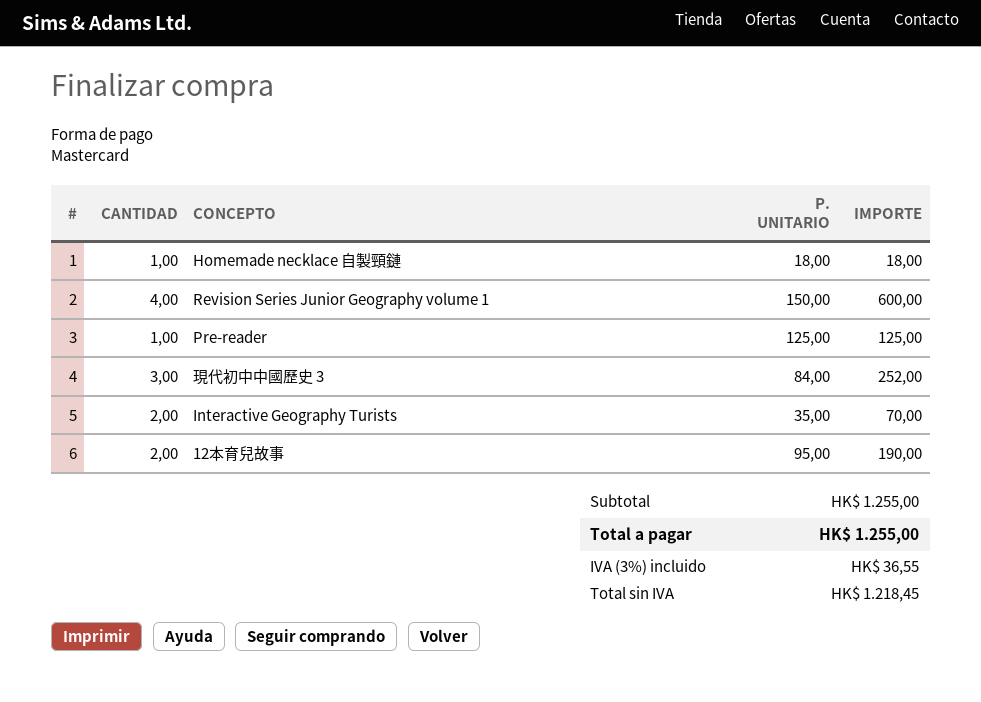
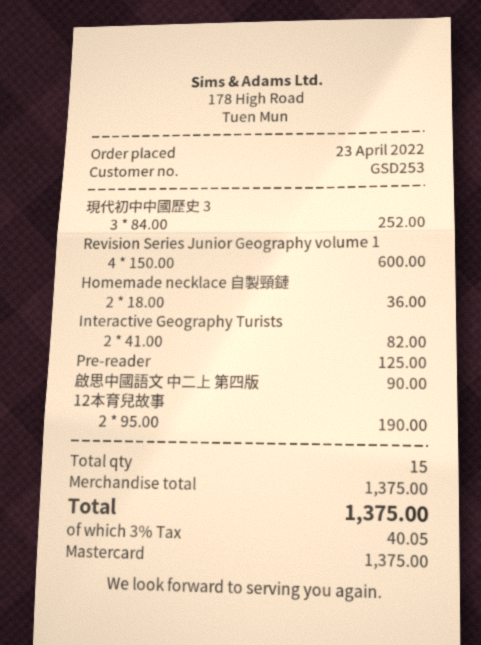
Homemade necklace 自製頸鏈: 1 x 18.00 = 18.00 -> 2 x 18.00 = 36.00
Interactive Geography Turists: 2 x 35.00 = 70.00 -> 2 x 41.00 = 82.00
啟思中國語文 中二上 第四版: none -> 1 x 90.00 = 90.00
subtotal: 1255.00 -> 1375.00
tax: 3% = 36.55 -> 3% = 40.05
total: 1255.00 -> 1375.00

